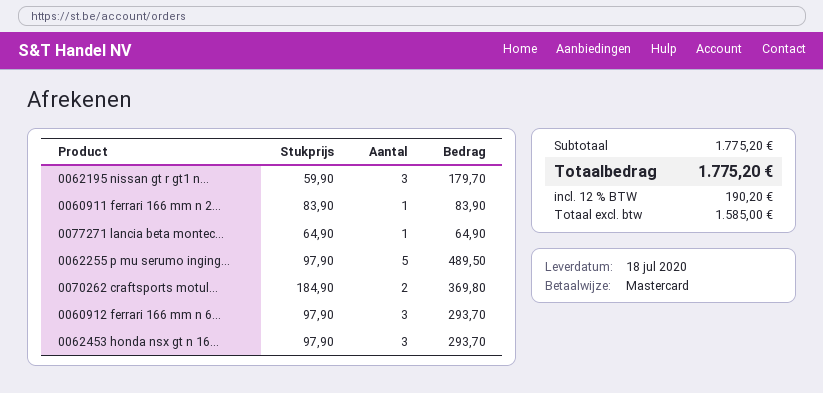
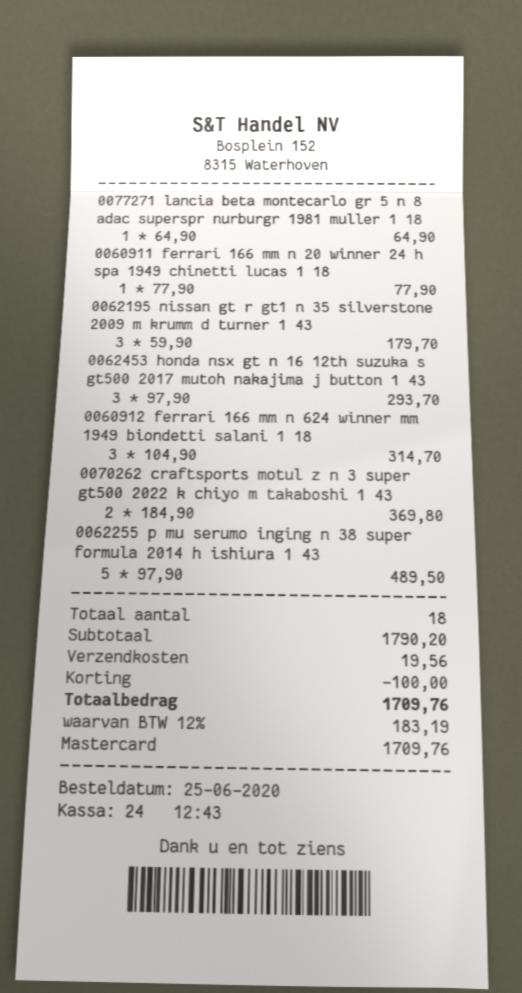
0060911 ferrari 166 mm n 2...: 1 x 83.90 = 83.90 -> 1 x 77.90 = 77.90
0060912 ferrari 166 mm n 6...: 3 x 97.90 = 293.70 -> 3 x 104.90 = 314.70
subtotal: 1775.20 -> 1790.20
discount: none -> 100.00
shipping: none -> 19.56
tax: 12% = 190.20 -> 12% = 183.19
total: 1775.20 -> 1709.76

